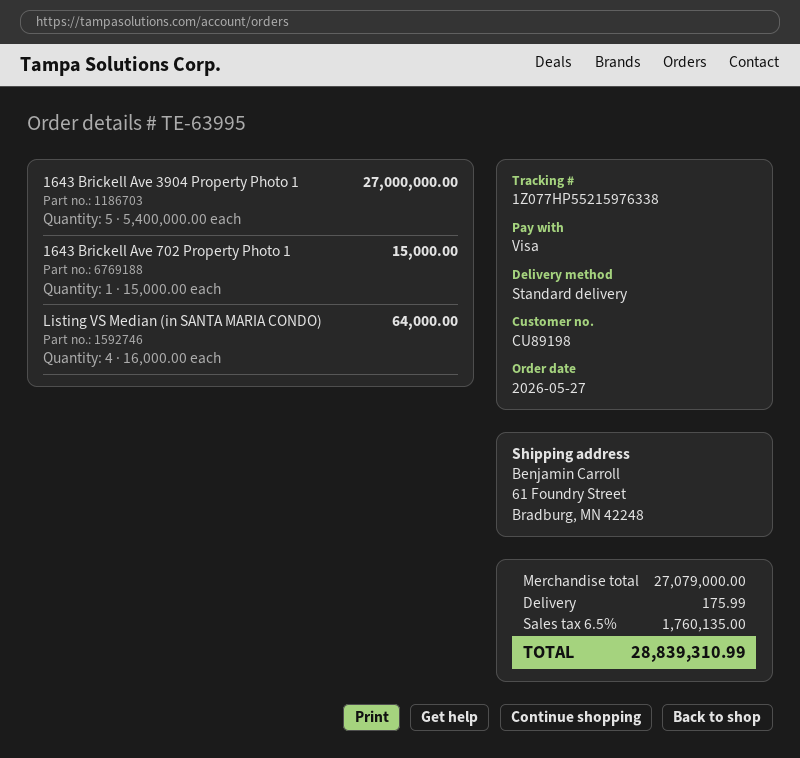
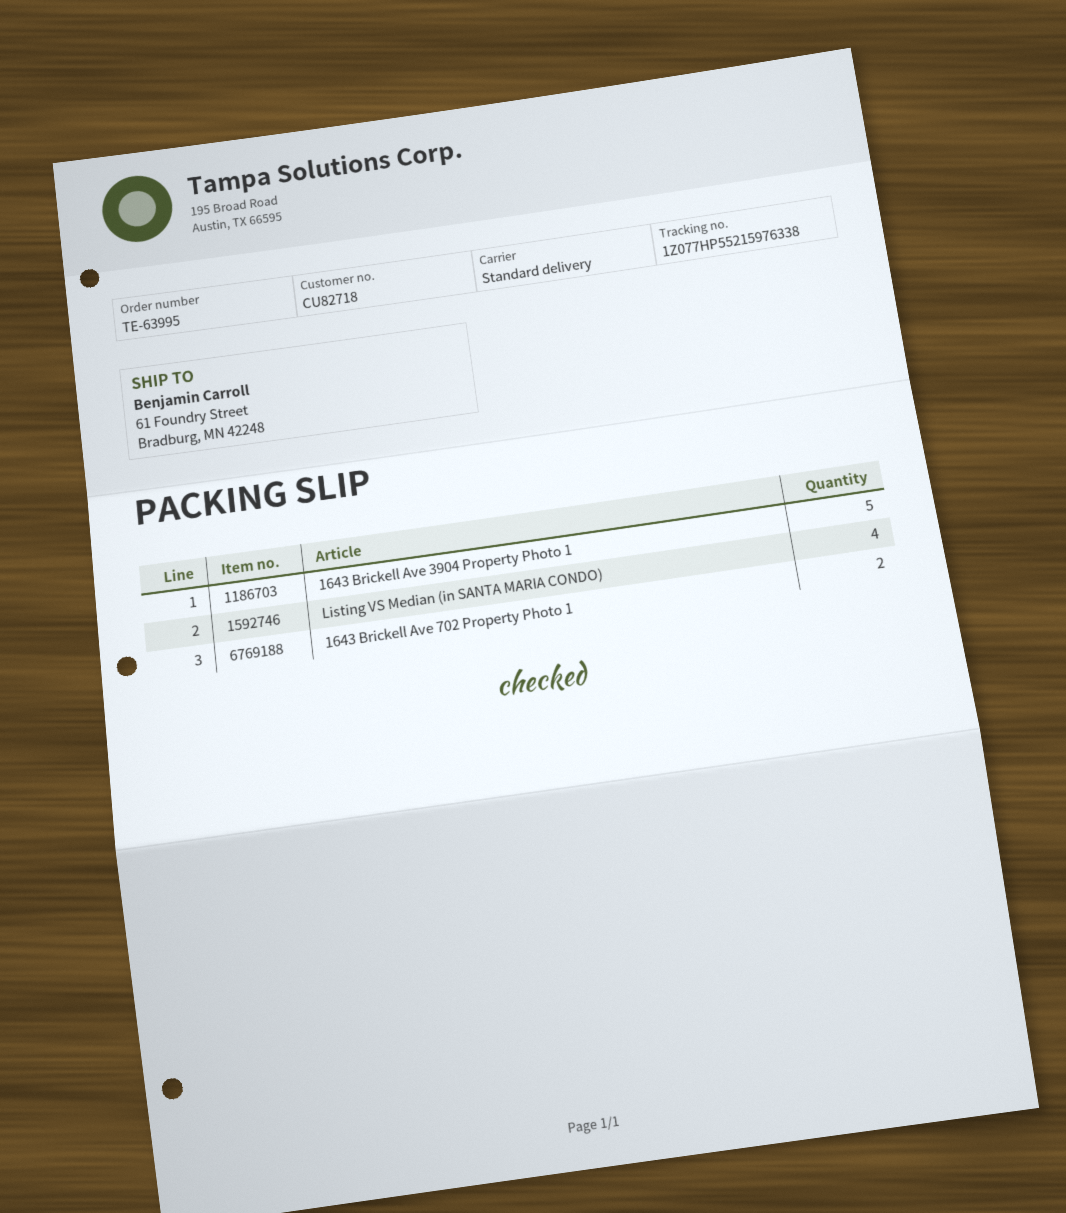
customer number: CU89198 -> CU82718
1643 Brickell Ave 702 Property Photo 1: 1 -> 2

